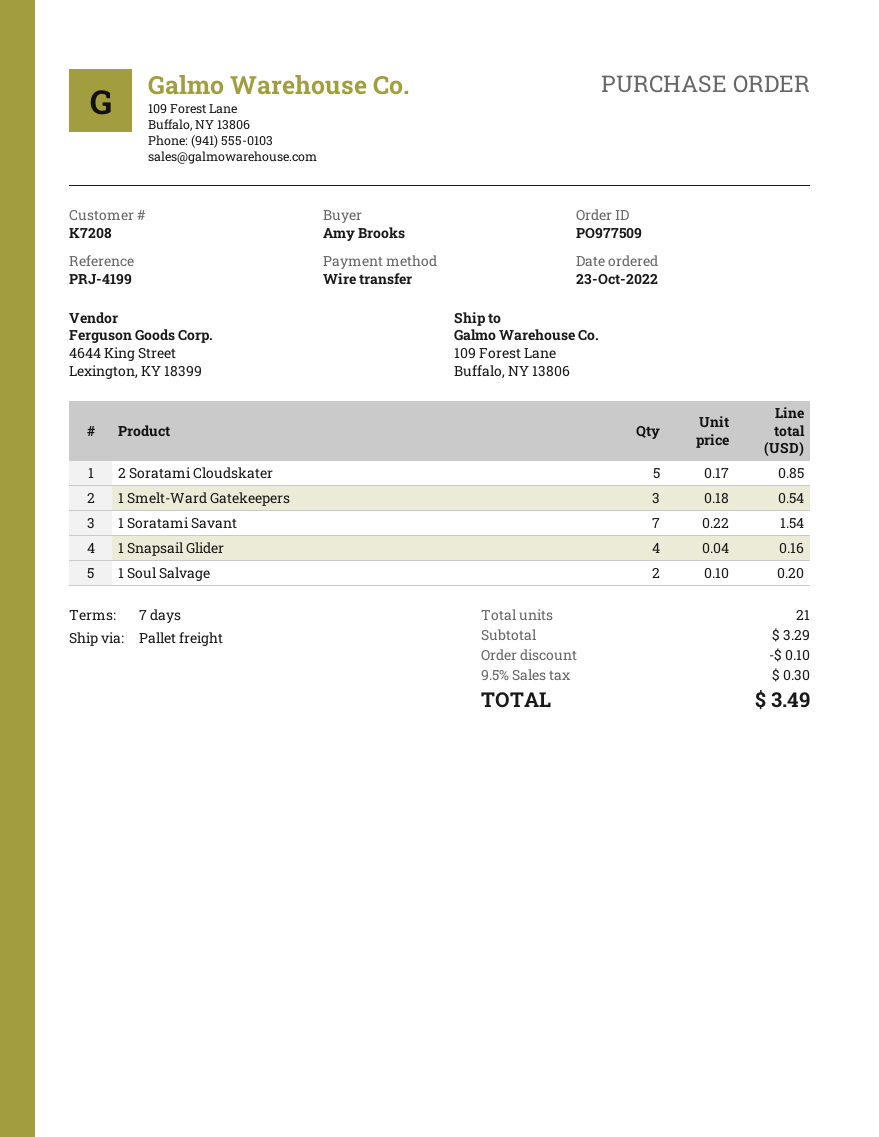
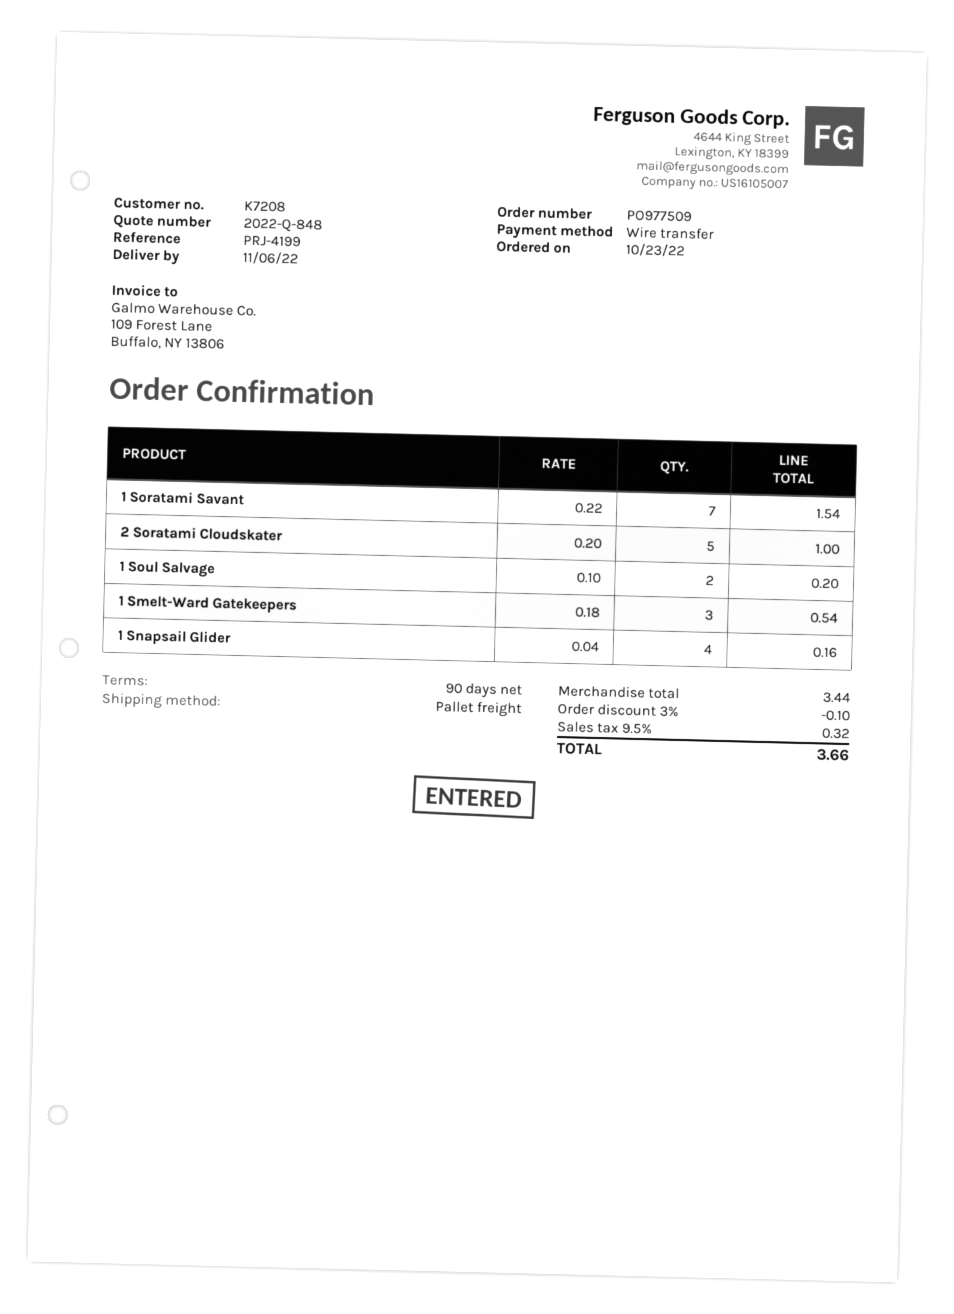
payment terms: 7 days -> 90 days
2 Soratami Cloudskater: 5 x 0.17 = 0.85 -> 5 x 0.20 = 1.00
subtotal: 3.29 -> 3.44
tax: 9.5% = 0.30 -> 9.5% = 0.32
total: 3.49 -> 3.66

